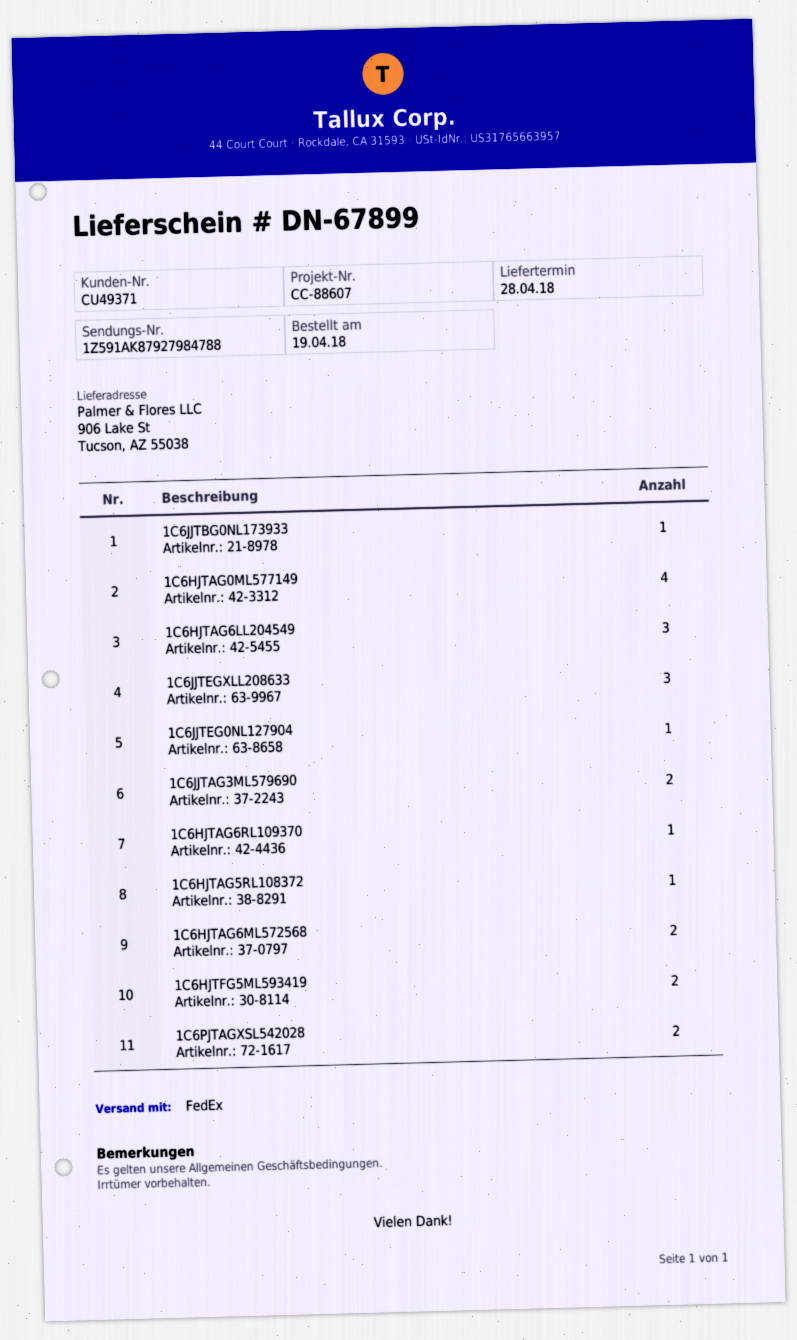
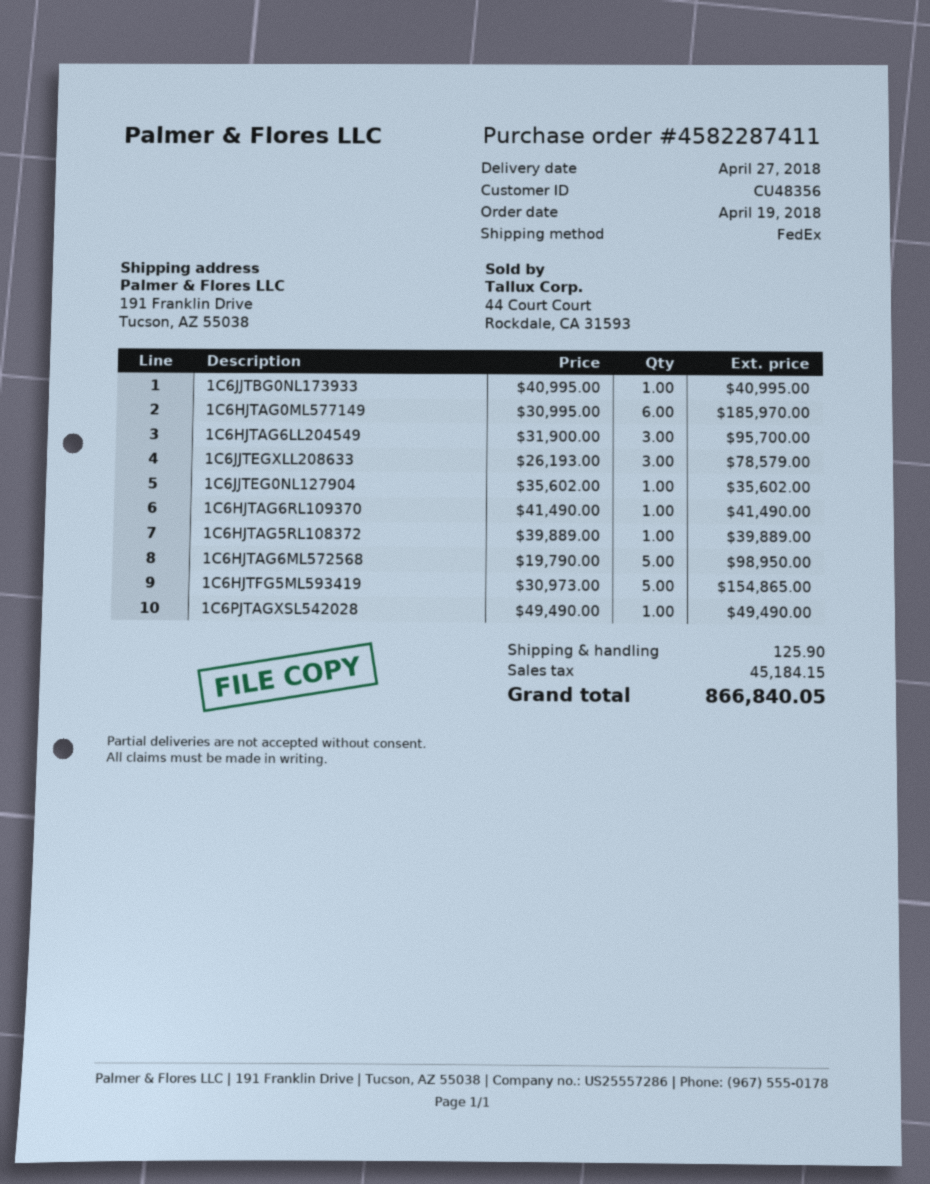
delivery date: 2018-04-28 -> 2018-04-27
customer number: CU49371 -> CU48356
ship to: 906 Lake St, Tucson, AZ 55038 -> 191 Franklin Drive, Tucson, AZ 55038
1C6HJTAG0ML577149: 4 -> 6
1C6JJTAG3ML579690: 2 -> none
1C6HJTAG6ML572568: 2 -> 5
1C6HJTFG5ML593419: 2 -> 5
1C6PJTAGXSL542028: 2 -> 1

